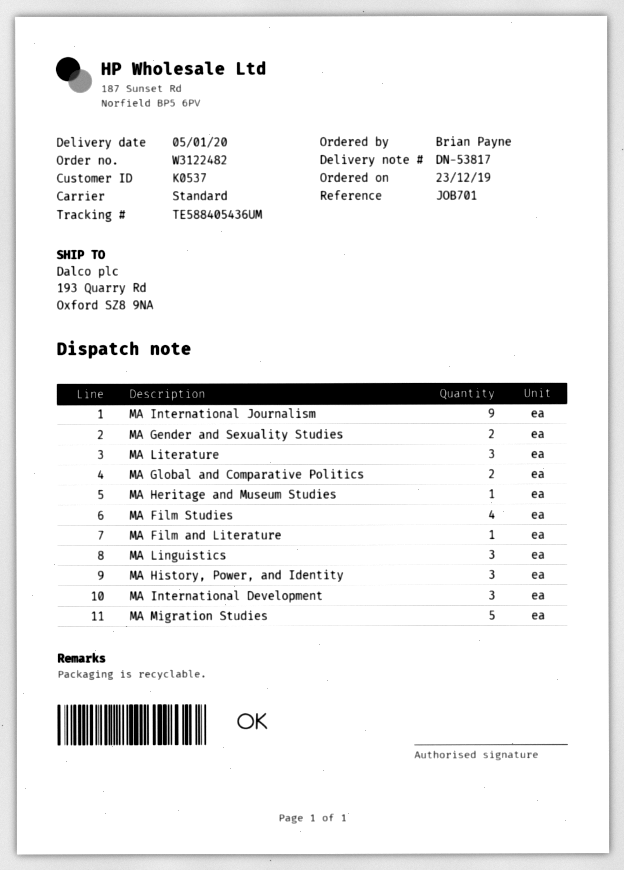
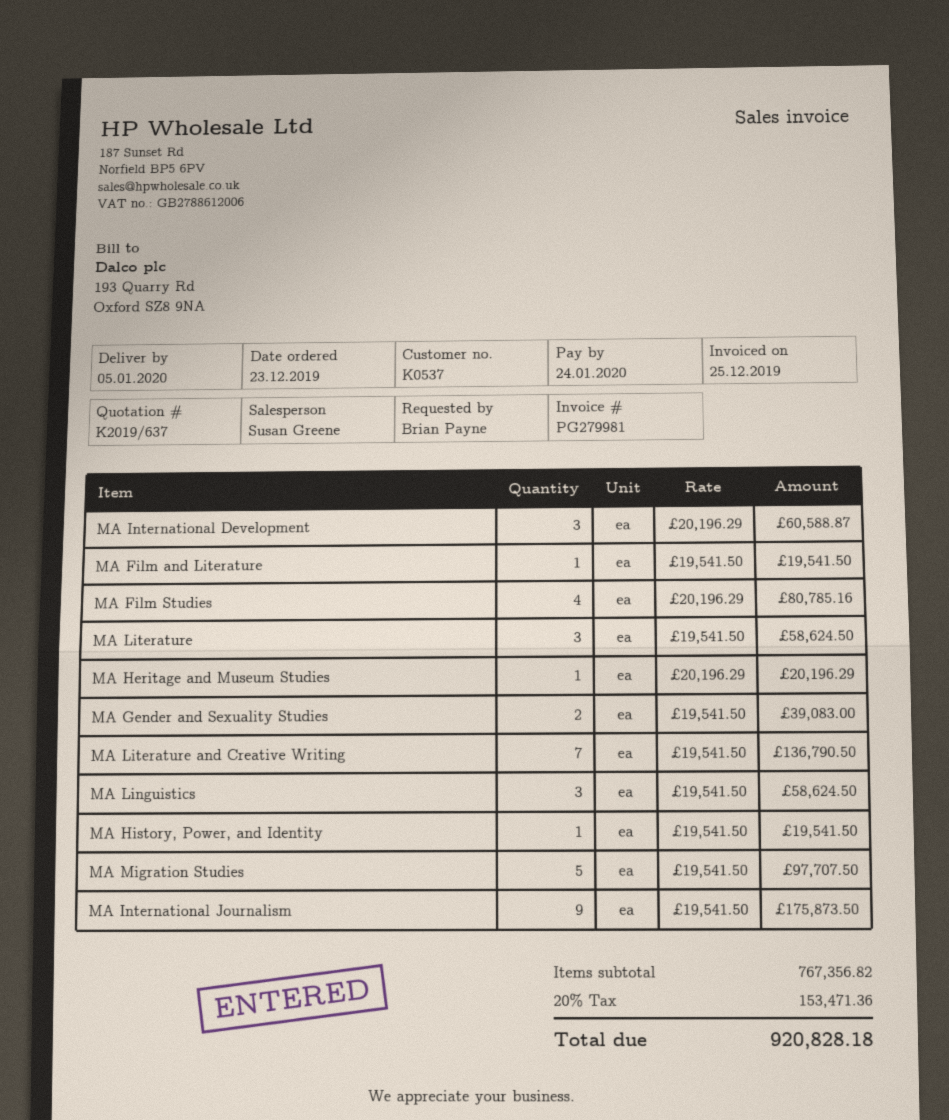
MA Global and Comparative Politics: 2 -> none
MA History, Power, and Identity: 3 -> 1
MA Literature and Creative Writing: none -> 7

